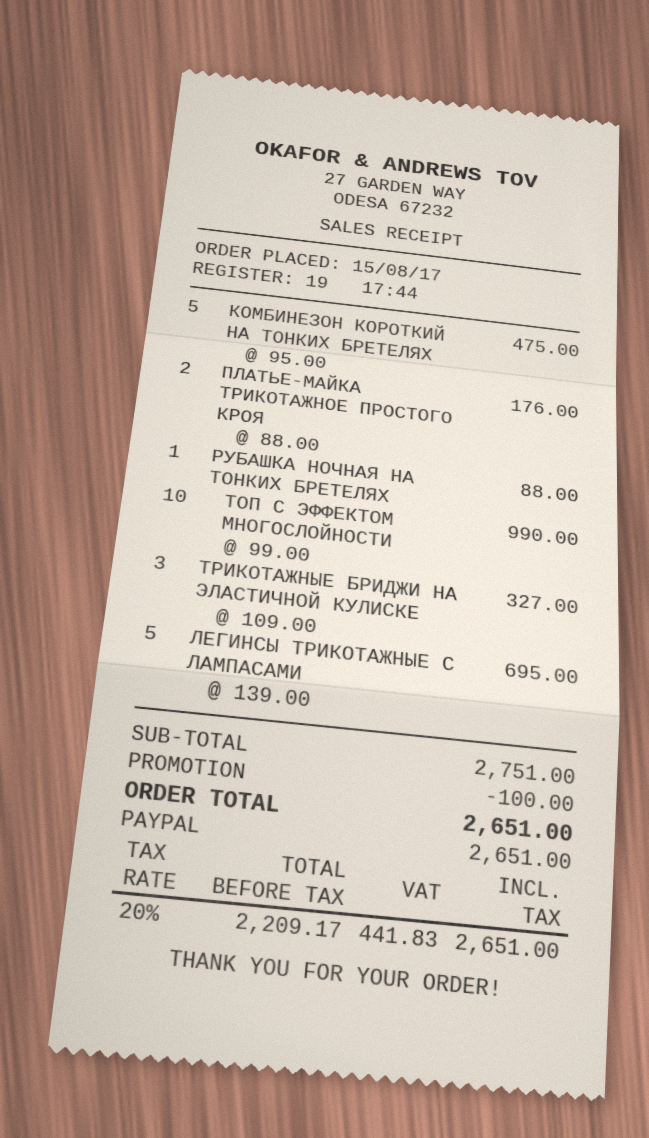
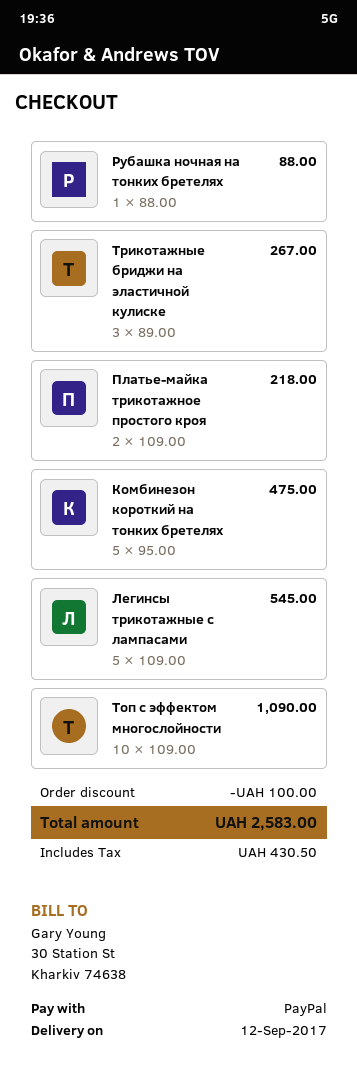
ПЛАТЬЕ-МАЙКА ТРИКОТАЖНОЕ ПРОСТОГО КРОЯ: 2 x 88.00 = 176.00 -> 2 x 109.00 = 218.00
ТОП С ЭФФЕКТОМ МНОГОСЛОЙНОСТИ: 10 x 99.00 = 990.00 -> 10 x 109.00 = 1090.00
ТРИКОТАЖНЫЕ БРИДЖИ НА ЭЛАСТИЧНОЙ КУЛИСКЕ: 3 x 109.00 = 327.00 -> 3 x 89.00 = 267.00
ЛЕГИНСЫ ТРИКОТАЖНЫЕ С ЛАМПАСАМИ: 5 x 139.00 = 695.00 -> 5 x 109.00 = 545.00
tax: 441.83 -> 430.50
total: 2651.00 -> 2583.00

